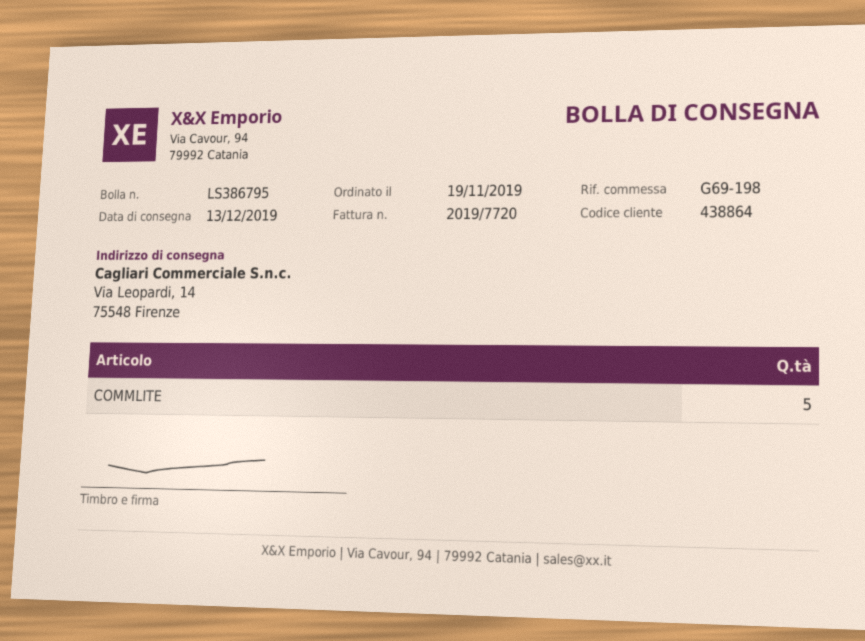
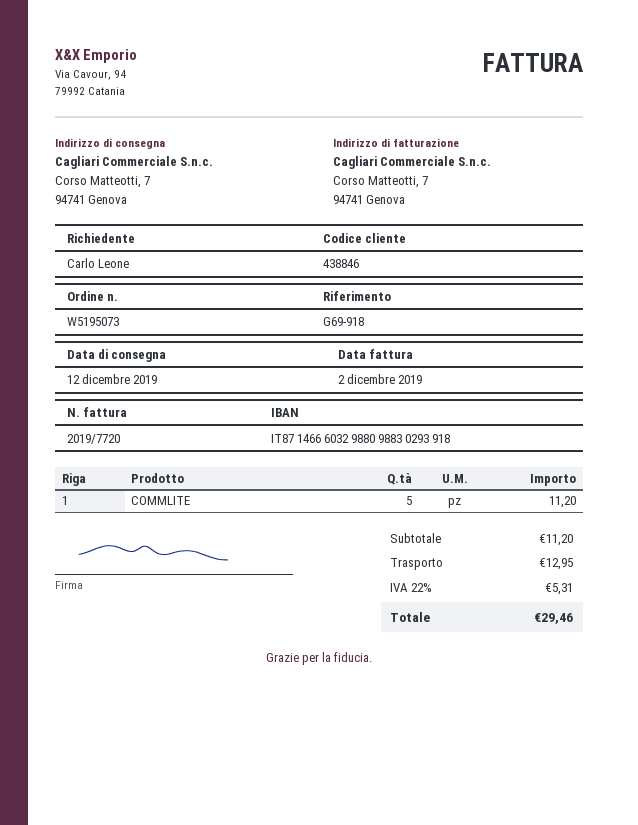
delivery date: 2019-12-13 -> 2019-12-12
customer number: 438864 -> 438846
reference: G69-198 -> G69-918
ship to: Via Leopardi, 14, 75548 Firenze -> Corso Matteotti, 7, 94741 Genova

